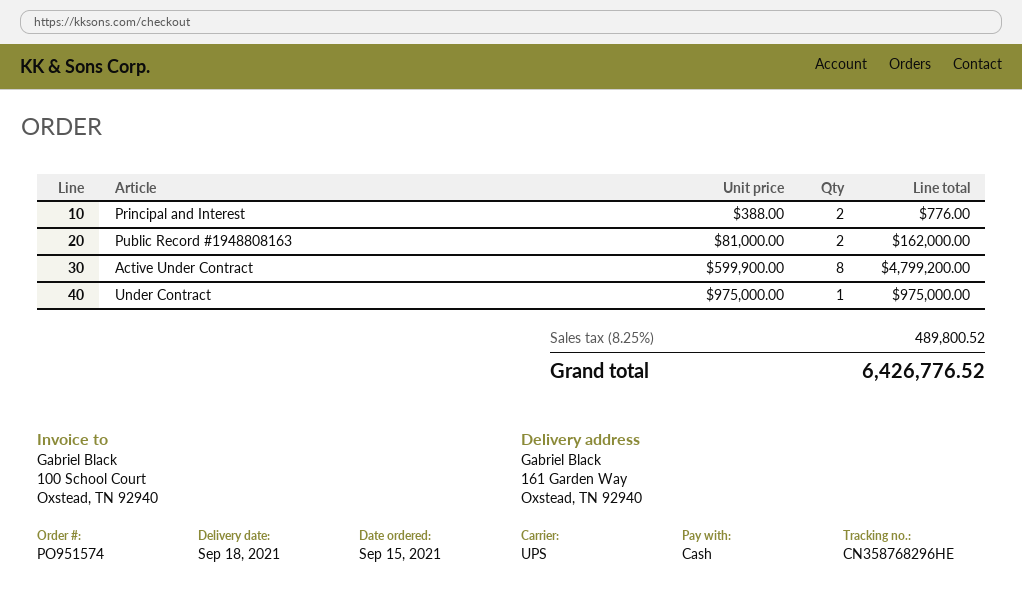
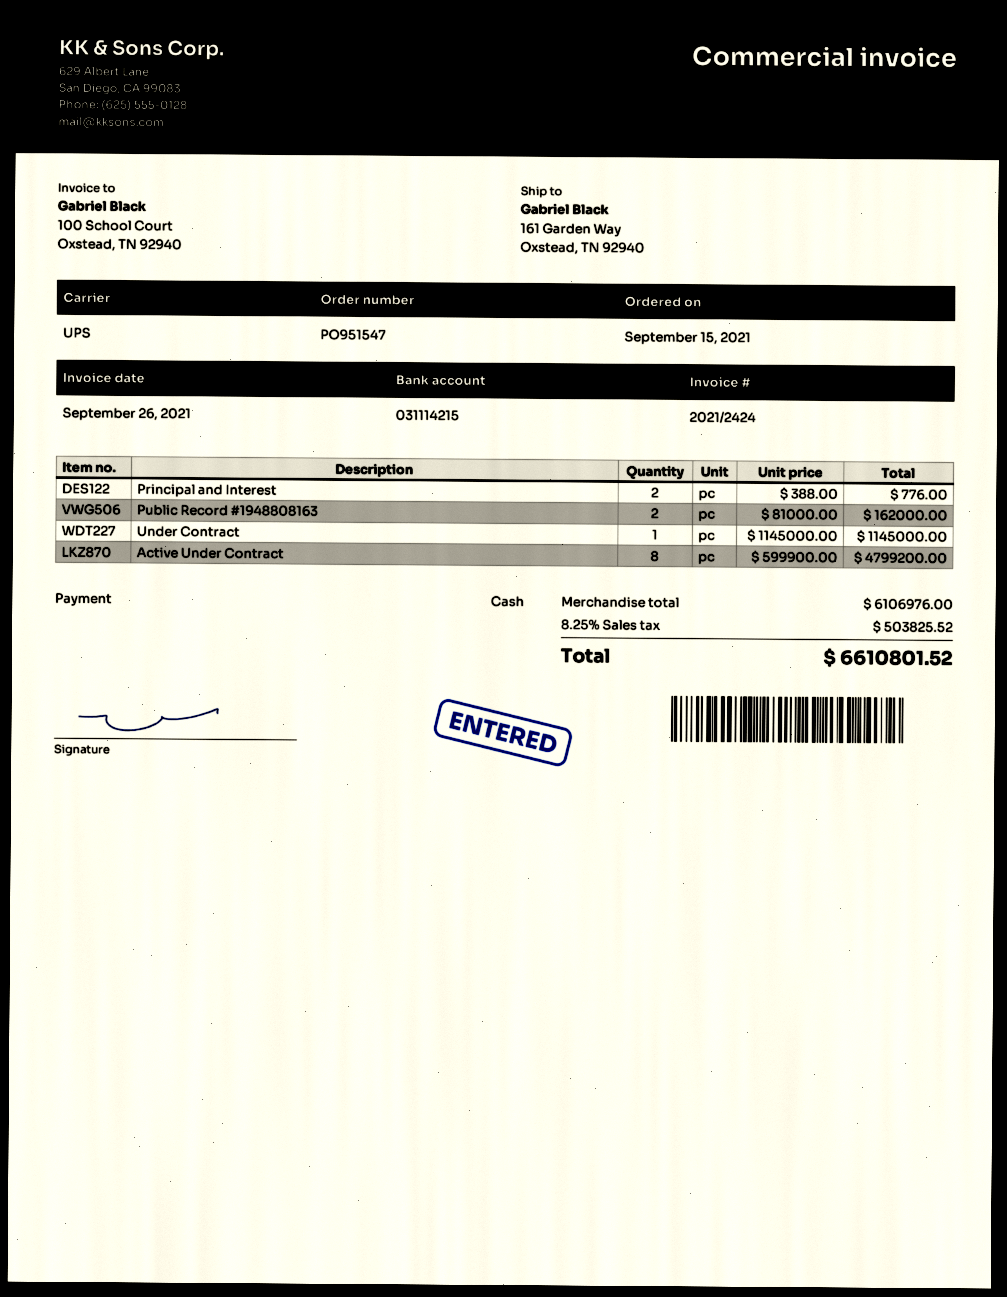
order number: PO951574 -> PO951547
Under Contract: 1 x 975000.00 = 975000.00 -> 1 x 1145000.00 = 1145000.00
tax: 8.25% = 489800.52 -> 8.25% = 503825.52
total: 6426776.52 -> 6610801.52

